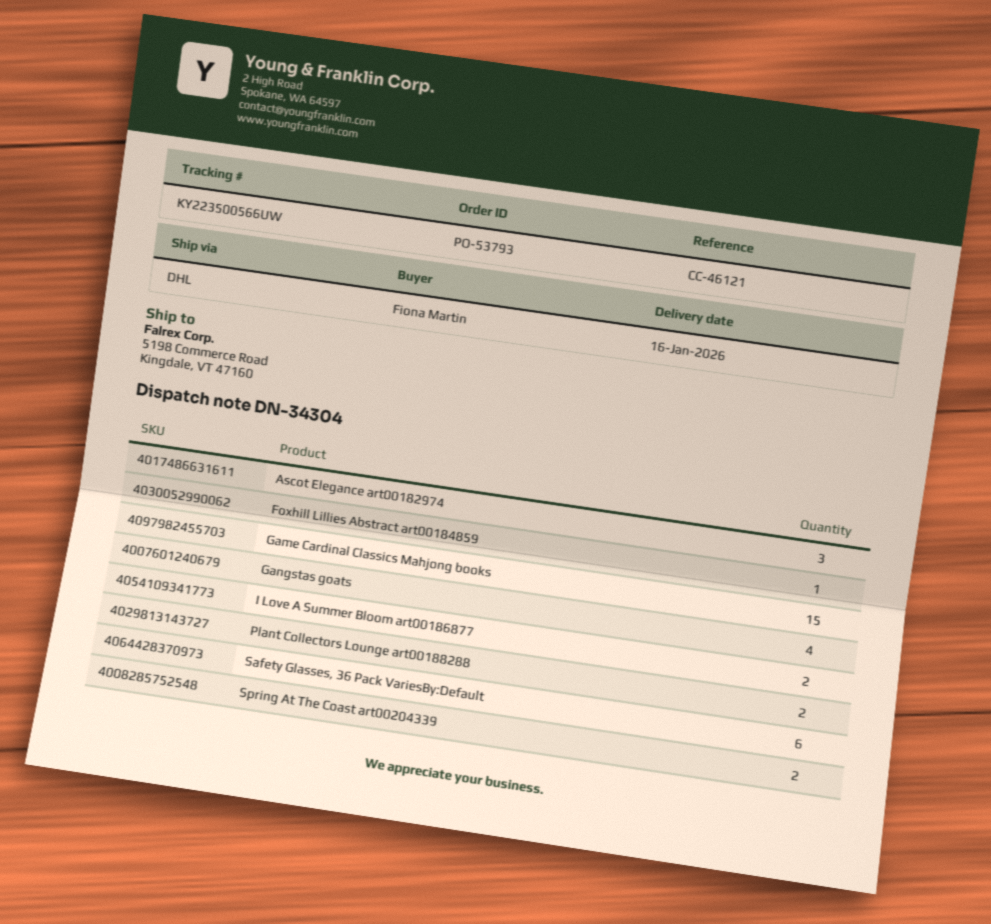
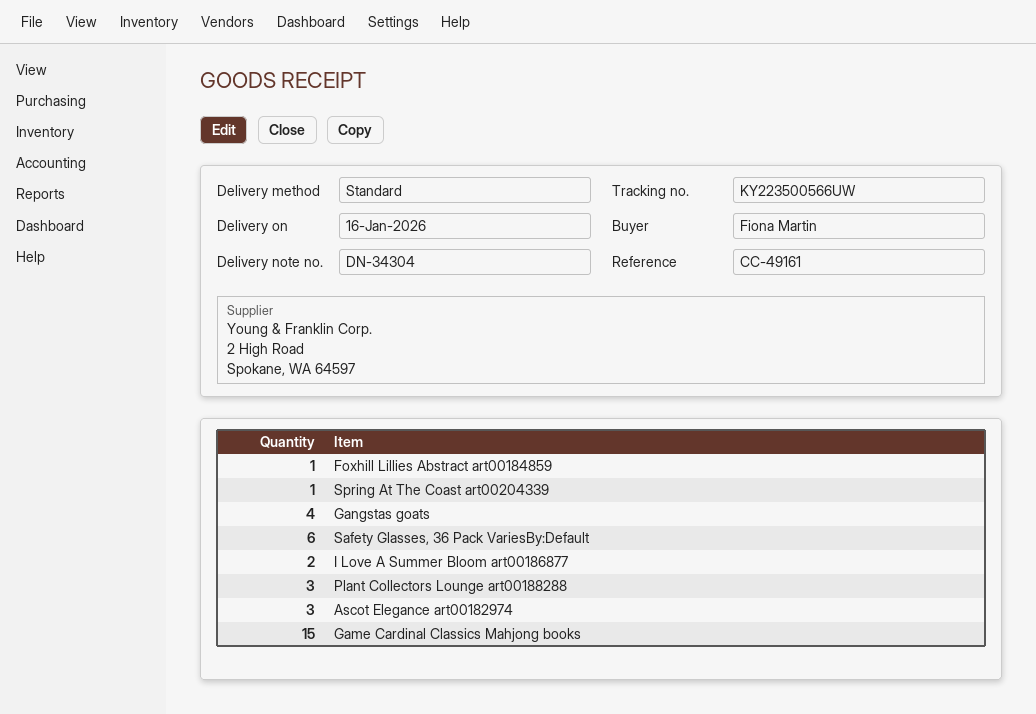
reference: CC-46121 -> CC-49161
shipping method: DHL -> standard
Plant Collectors Lounge art00188288: 2 -> 3
Spring At The Coast art00204339: 2 -> 1

